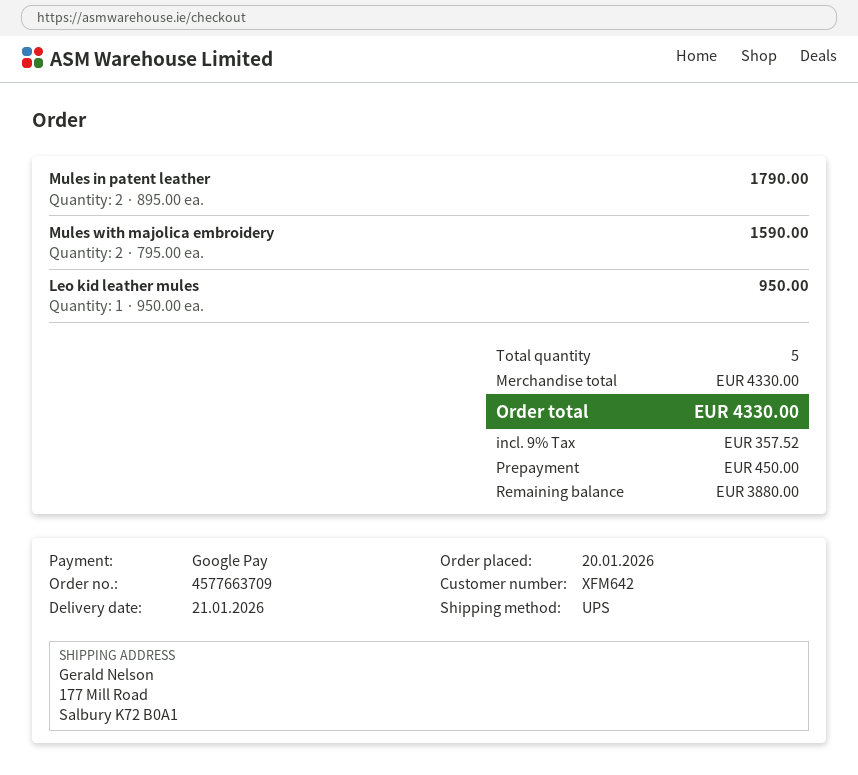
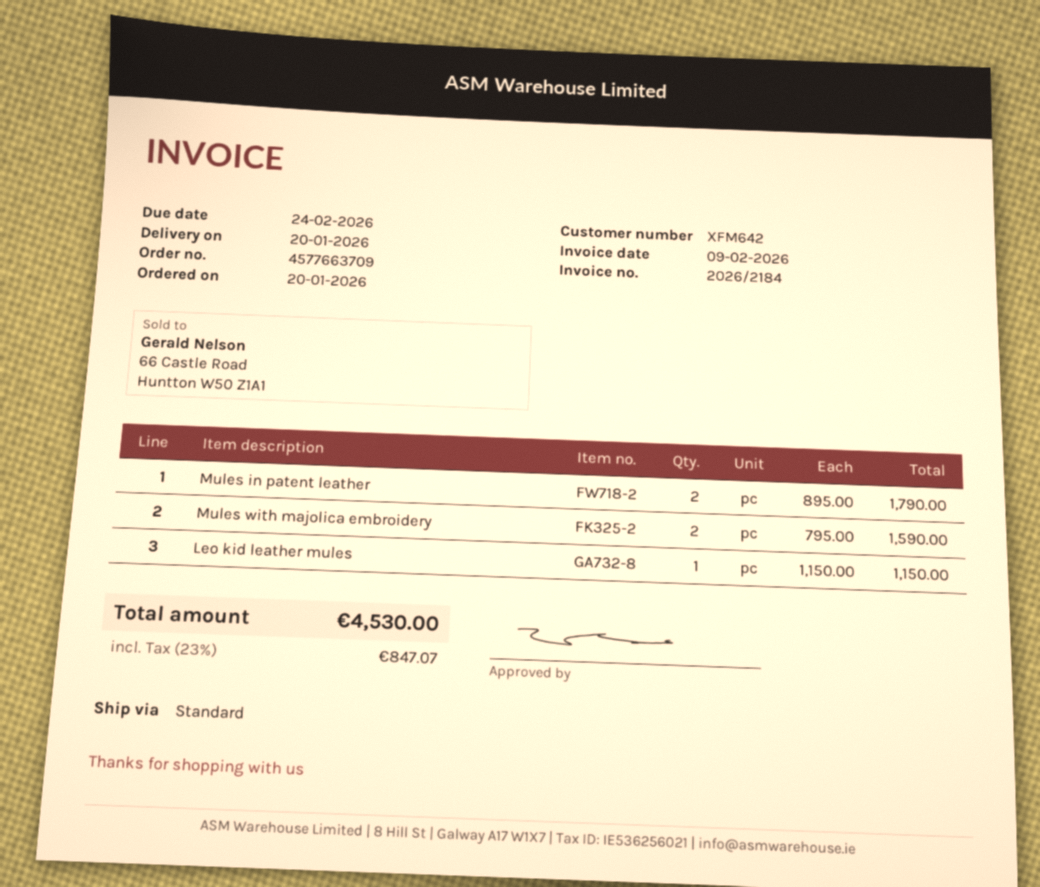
delivery date: 2026-01-21 -> 2026-01-20
shipping method: UPS -> standard
Leo kid leather mules: 1 x 950.00 = 950.00 -> 1 x 1150.00 = 1150.00
tax: 9% = 357.52 -> 23% = 847.07
total: 4330.00 -> 4530.00

